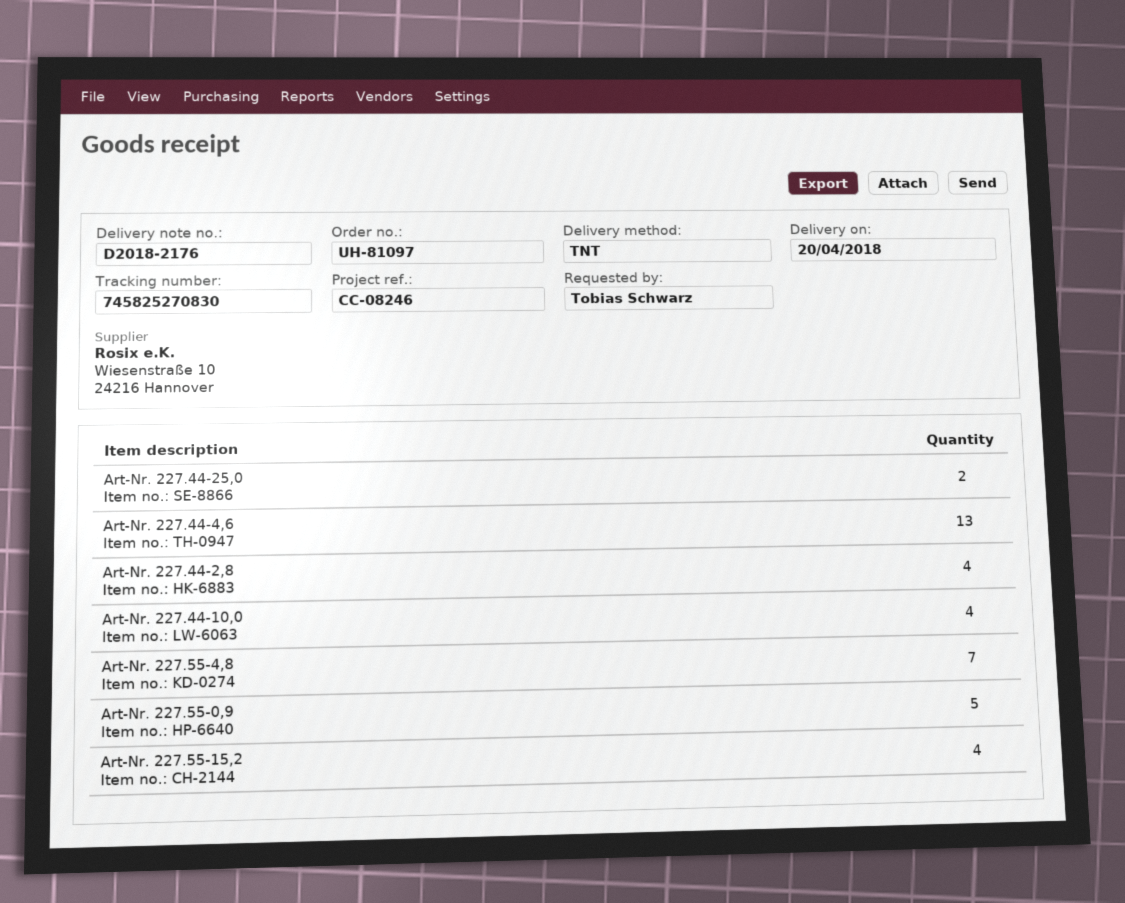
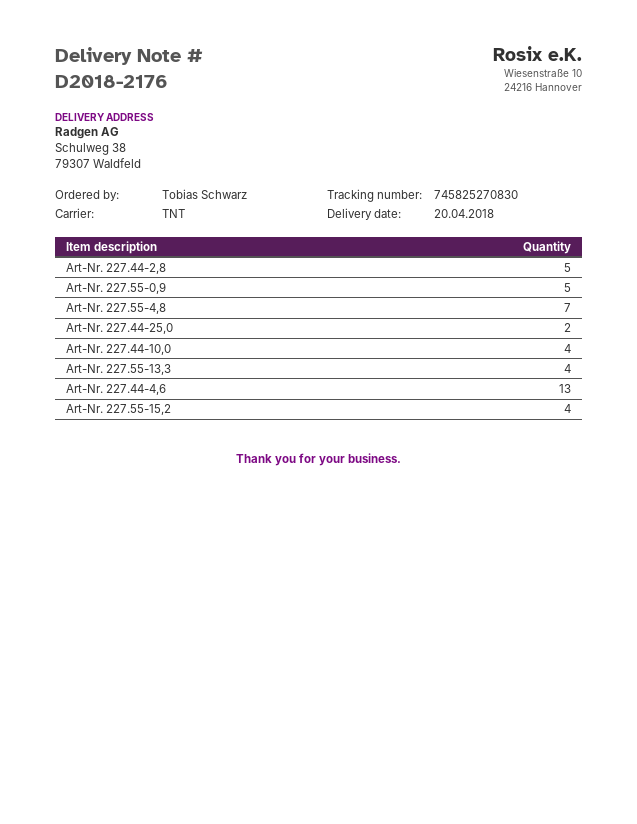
Art-Nr. 227.44-2,8: 4 -> 5
Art-Nr. 227.55-13,3: none -> 4

